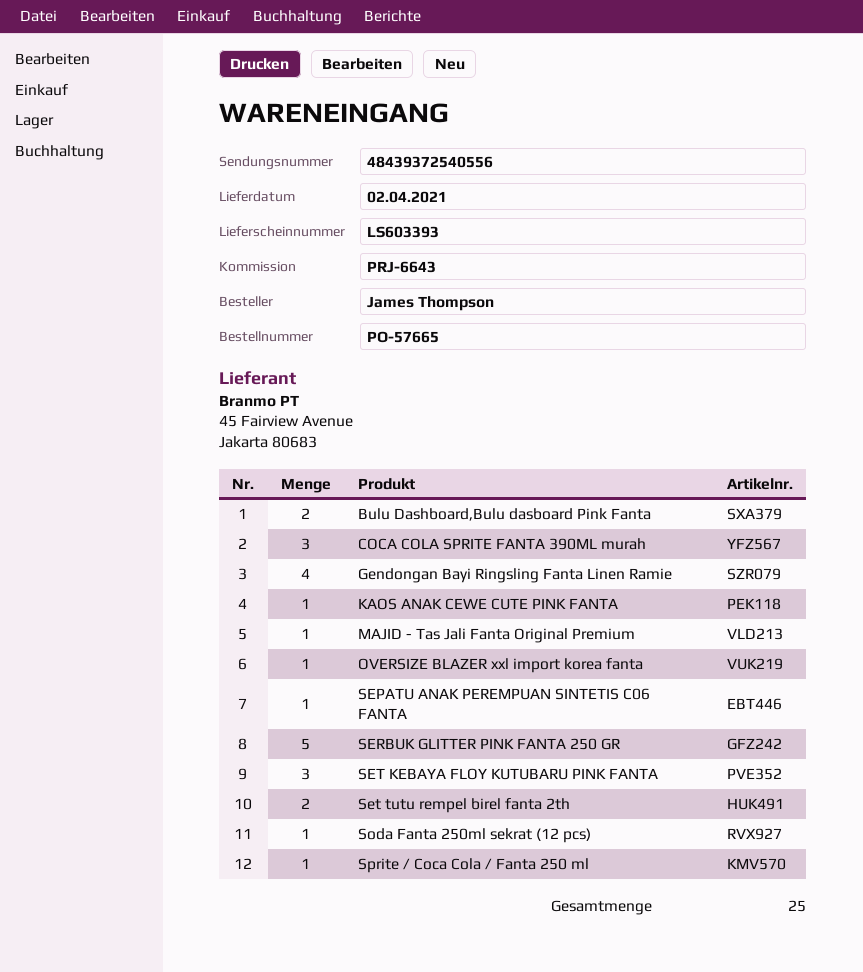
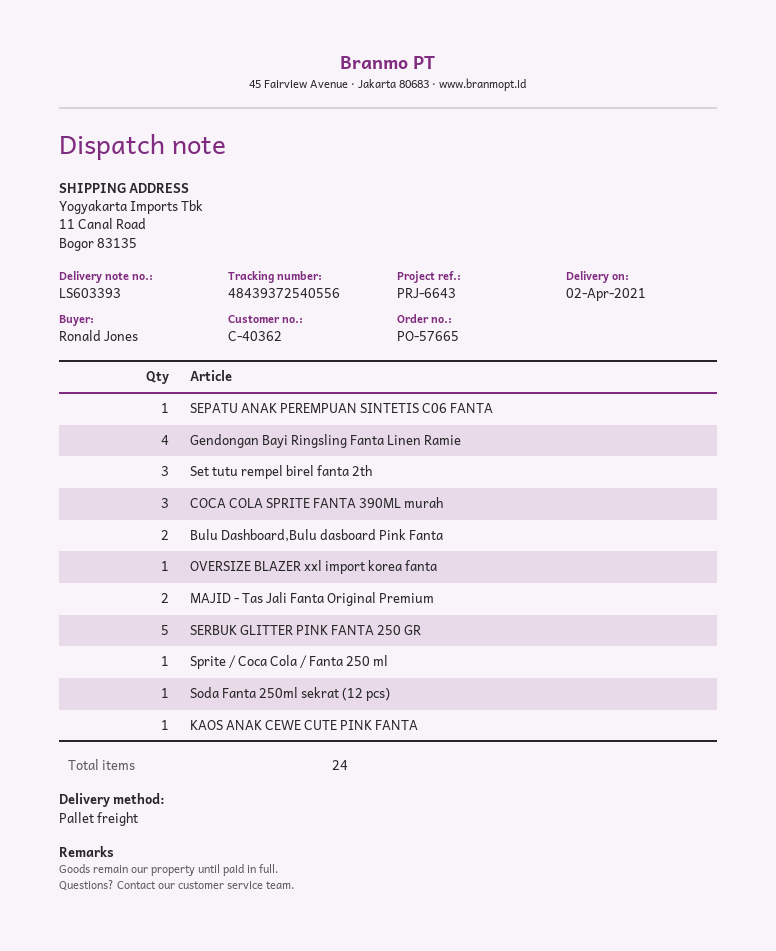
ordered by: James Thompson -> Ronald Jones
MAJID - Tas Jali Fanta Original Premium: 1 -> 2
SET KEBAYA FLOY KUTUBARU PINK FANTA: 3 -> none
Set tutu rempel birel fanta 2th: 2 -> 3
total quantity: 25 -> 24

